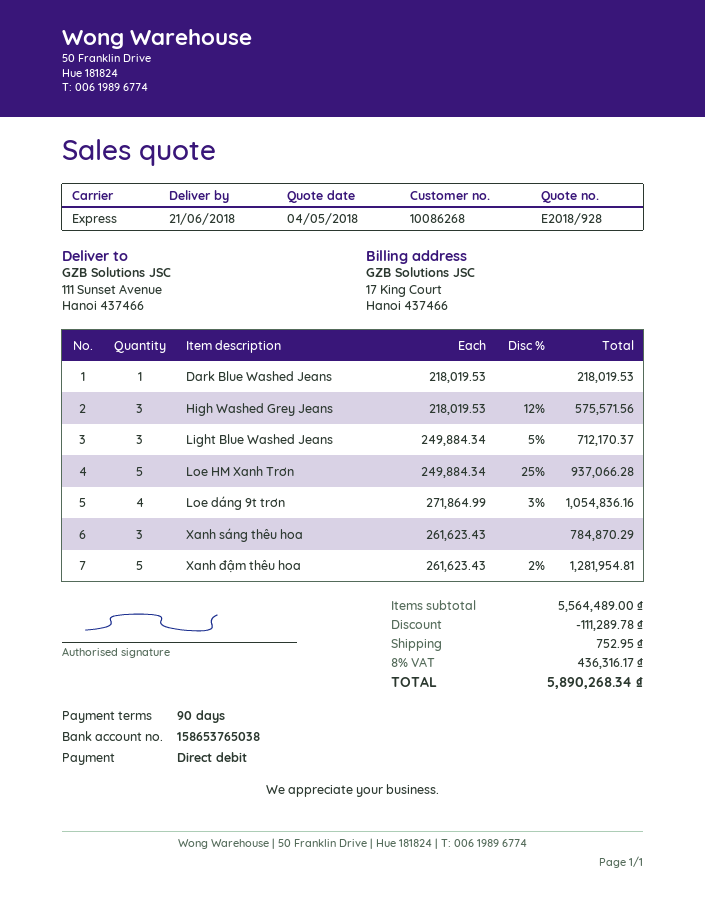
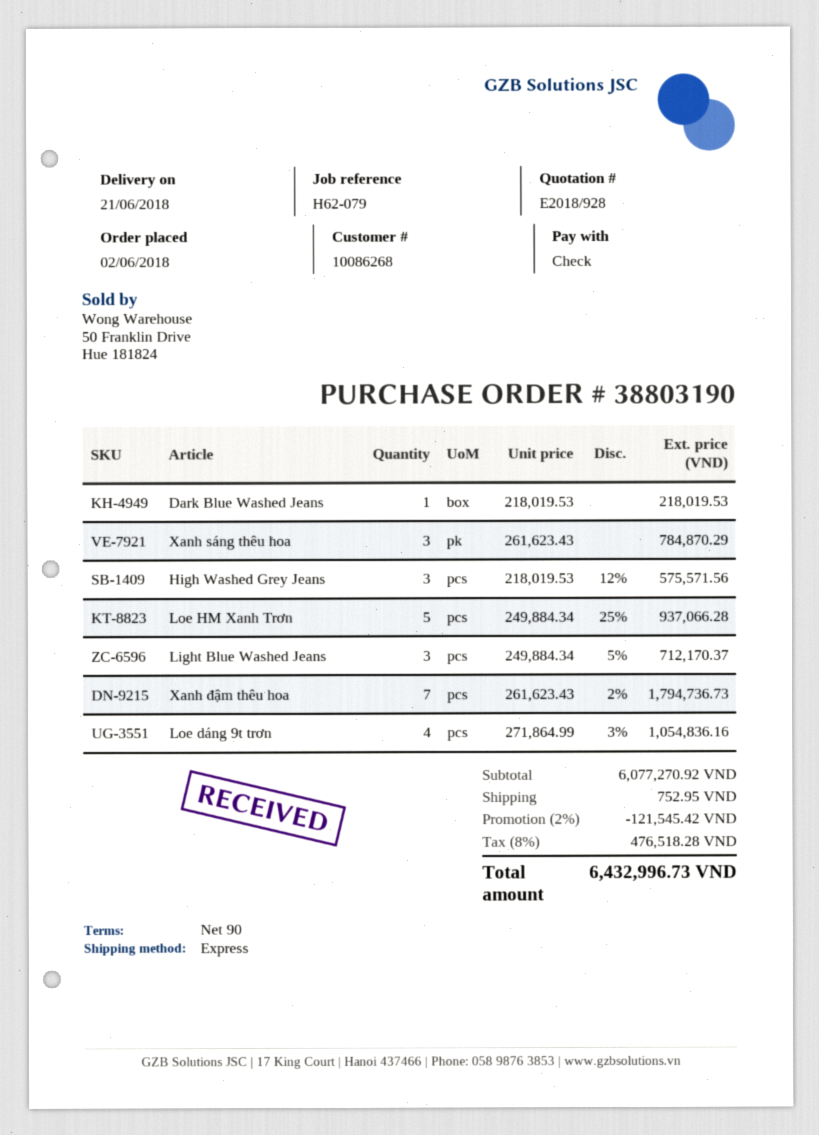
payment method: direct debit -> cheque
Xanh đậm thêu hoa: 5 x 261623.43 - 2% = 1281954.81 -> 7 x 261623.43 - 2% = 1794736.73
subtotal: 5564489.00 -> 6077270.92
discount: 111289.78 -> 121545.42
tax: 8% = 436316.17 -> 8% = 476518.28
total: 5890268.34 -> 6432996.73

